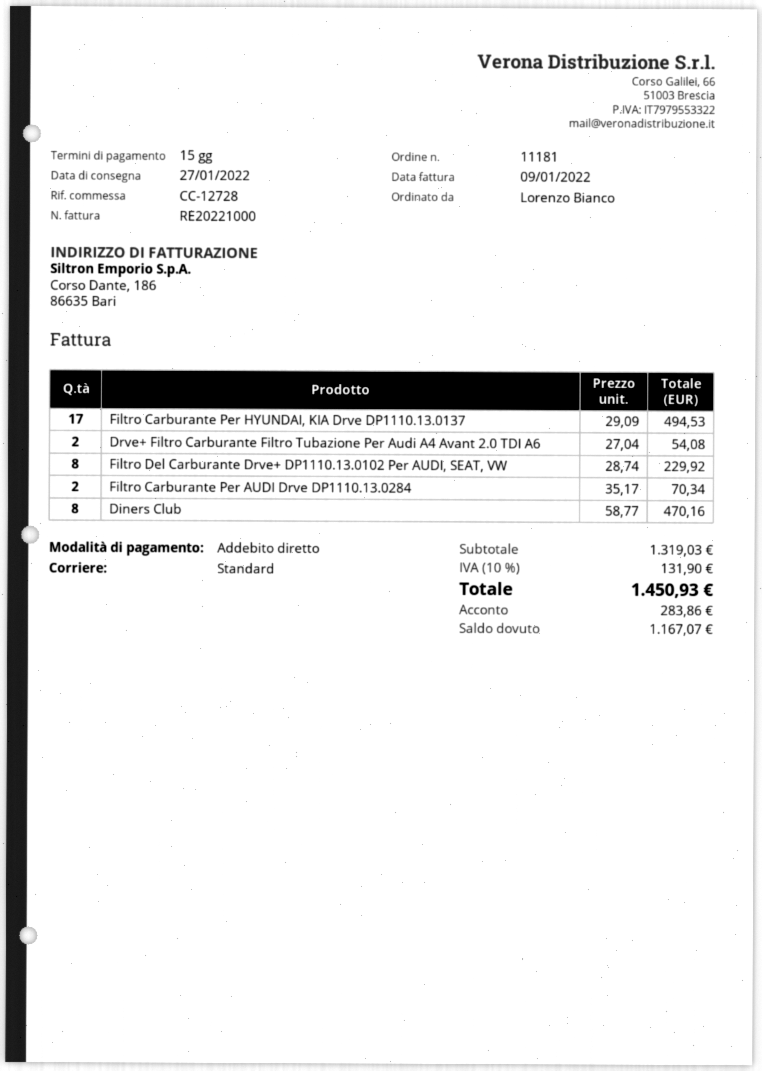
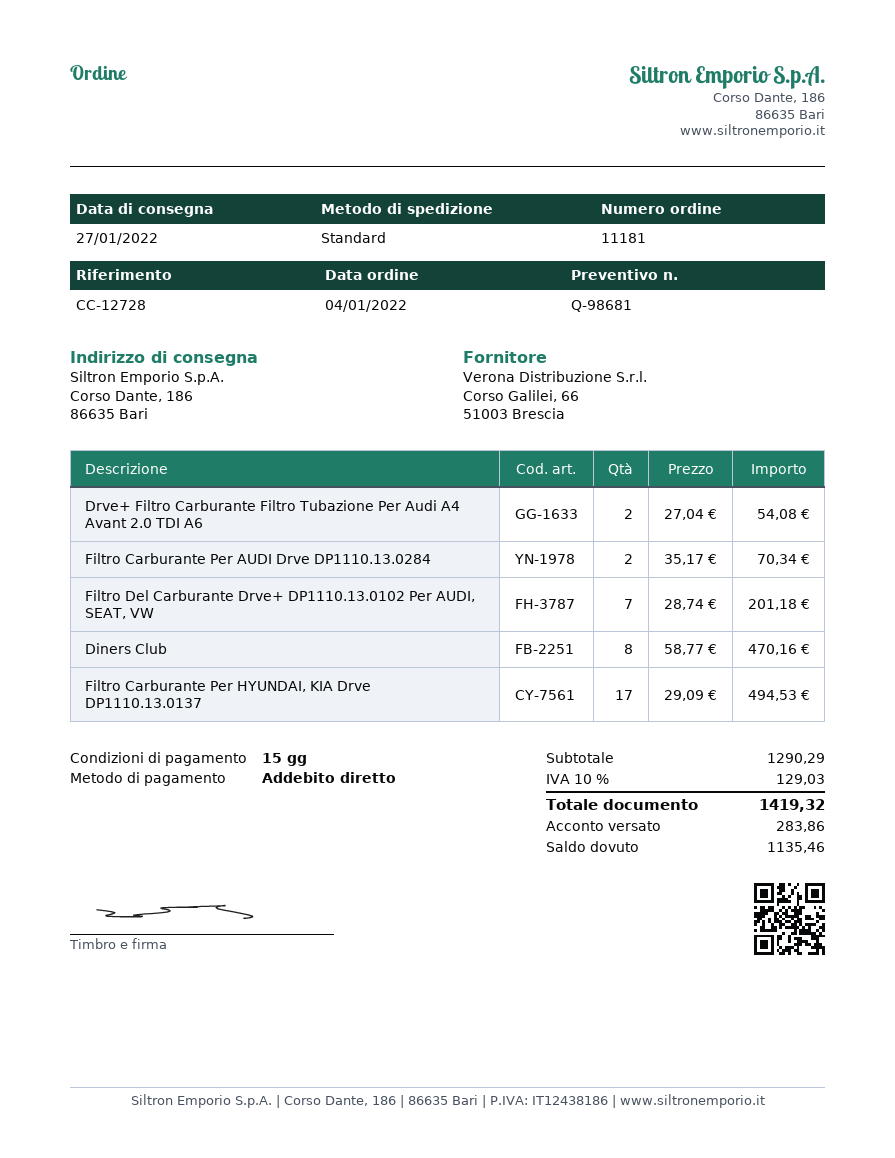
Filtro Del Carburante Drve+ DP1110.13.0102 Per AUDI, SEAT, VW: 8 x 28.74 = 229.92 -> 7 x 28.74 = 201.18
subtotal: 1319.03 -> 1290.29
tax: 10% = 131.90 -> 10% = 129.03
total: 1450.93 -> 1419.32
balance: 1167.07 -> 1135.46

